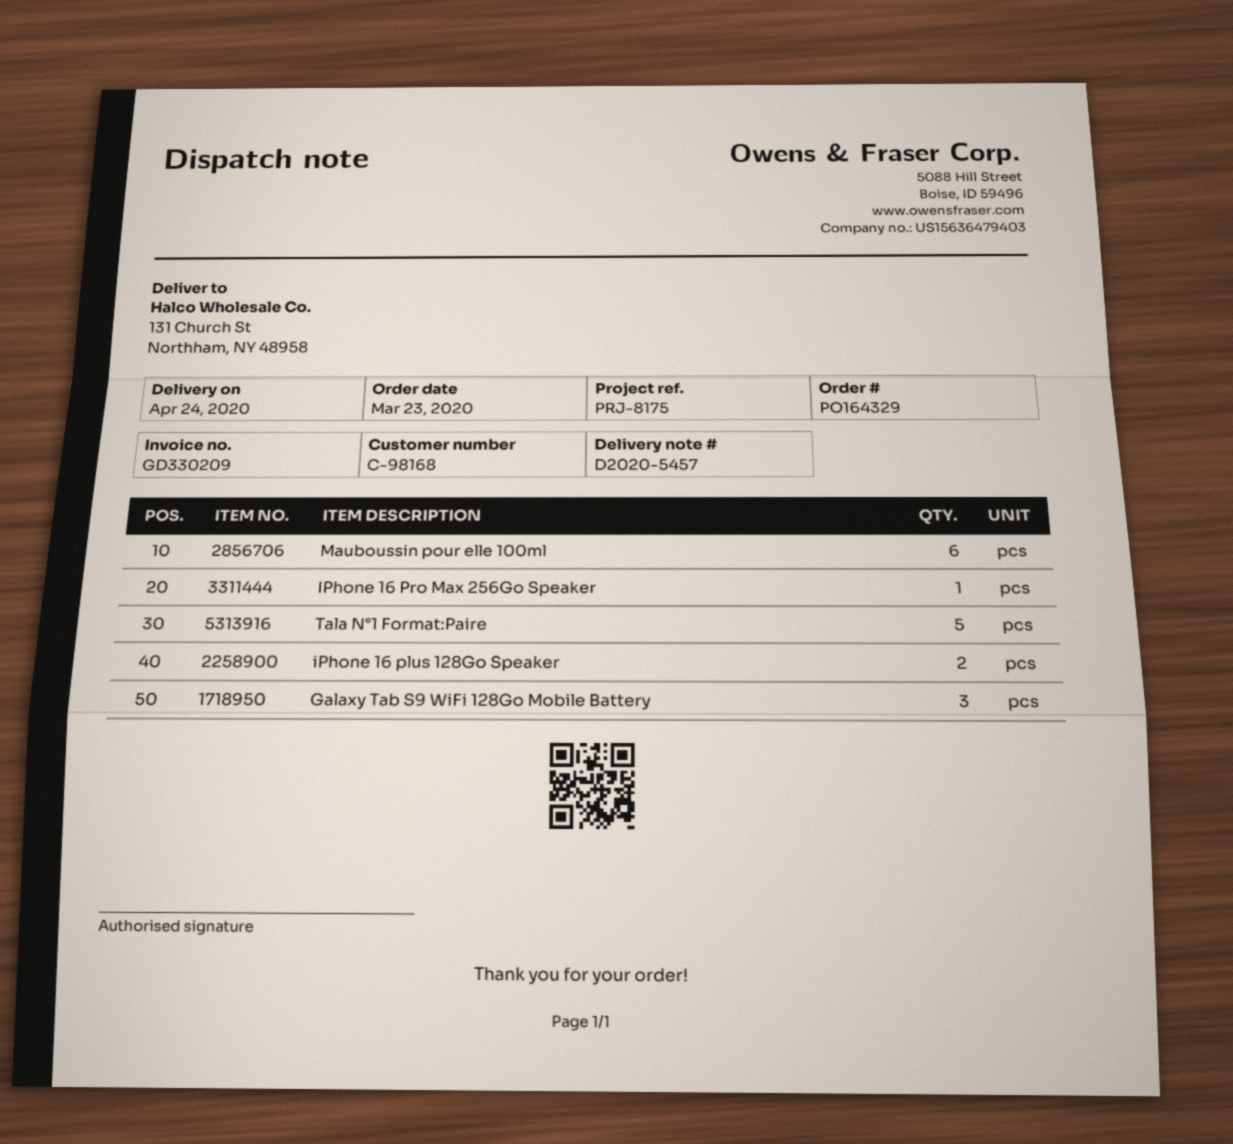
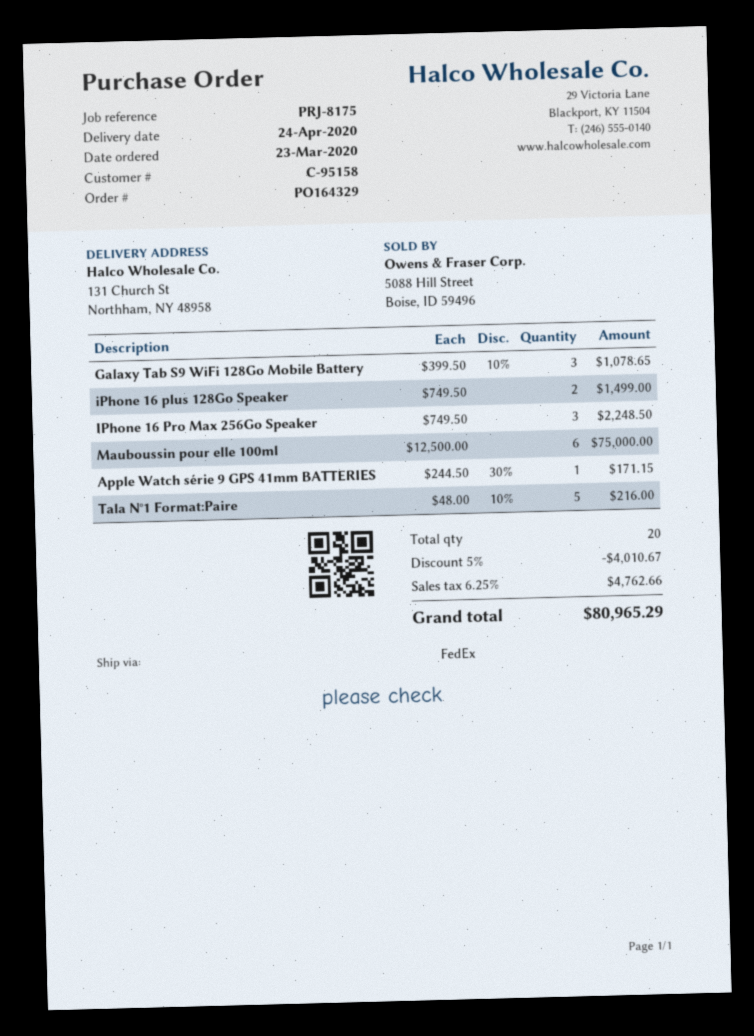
customer number: C-98168 -> C-95158
IPhone 16 Pro Max 256Go Speaker: 1 -> 3
Apple Watch série 9 GPS 41mm BATTERIES: none -> 1

